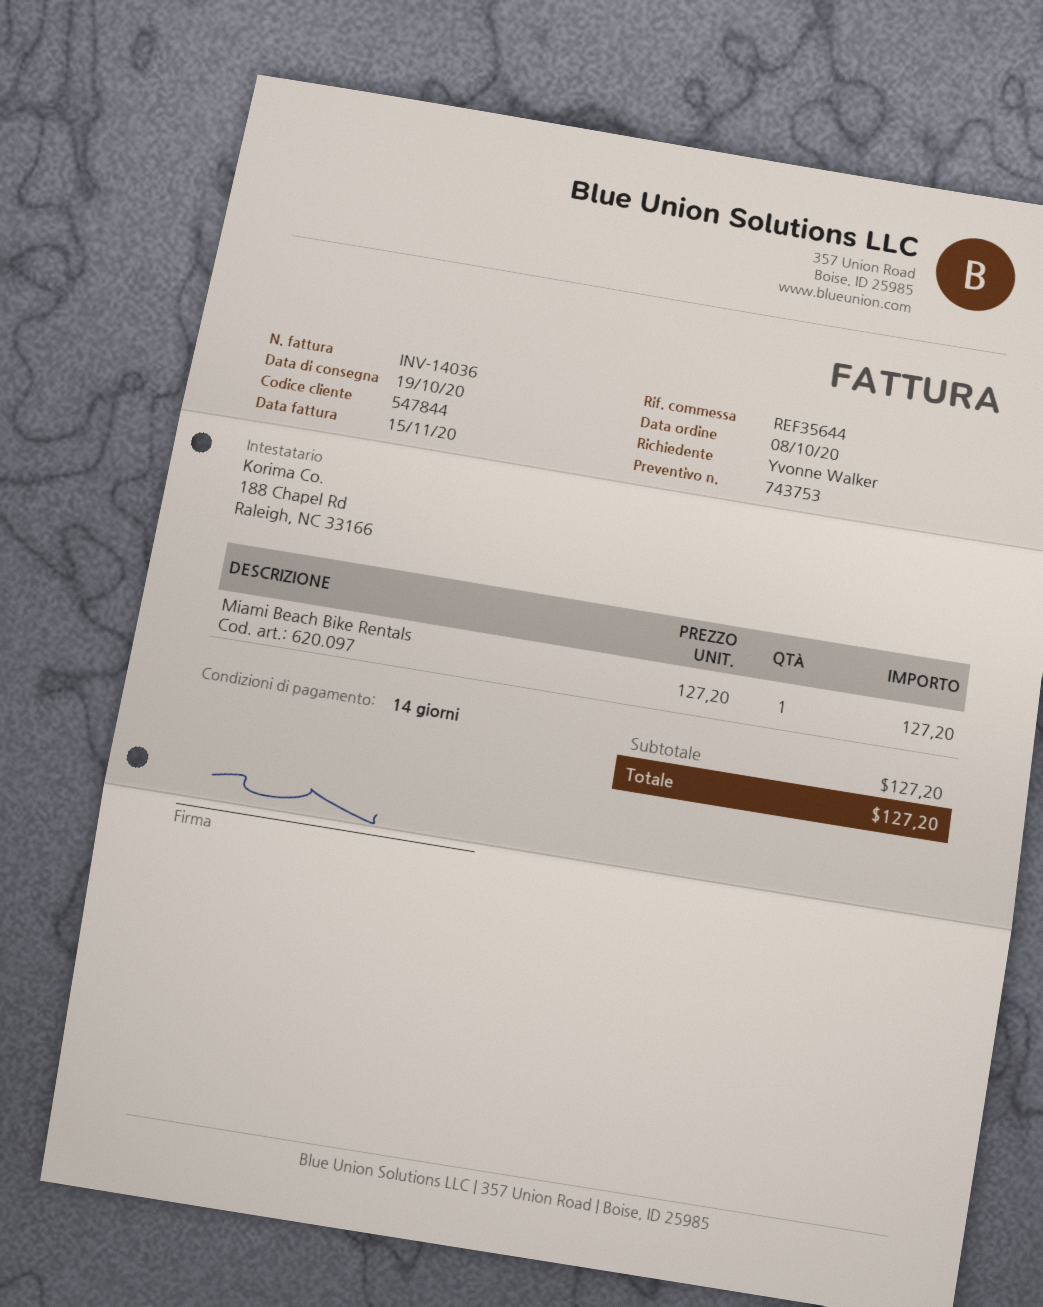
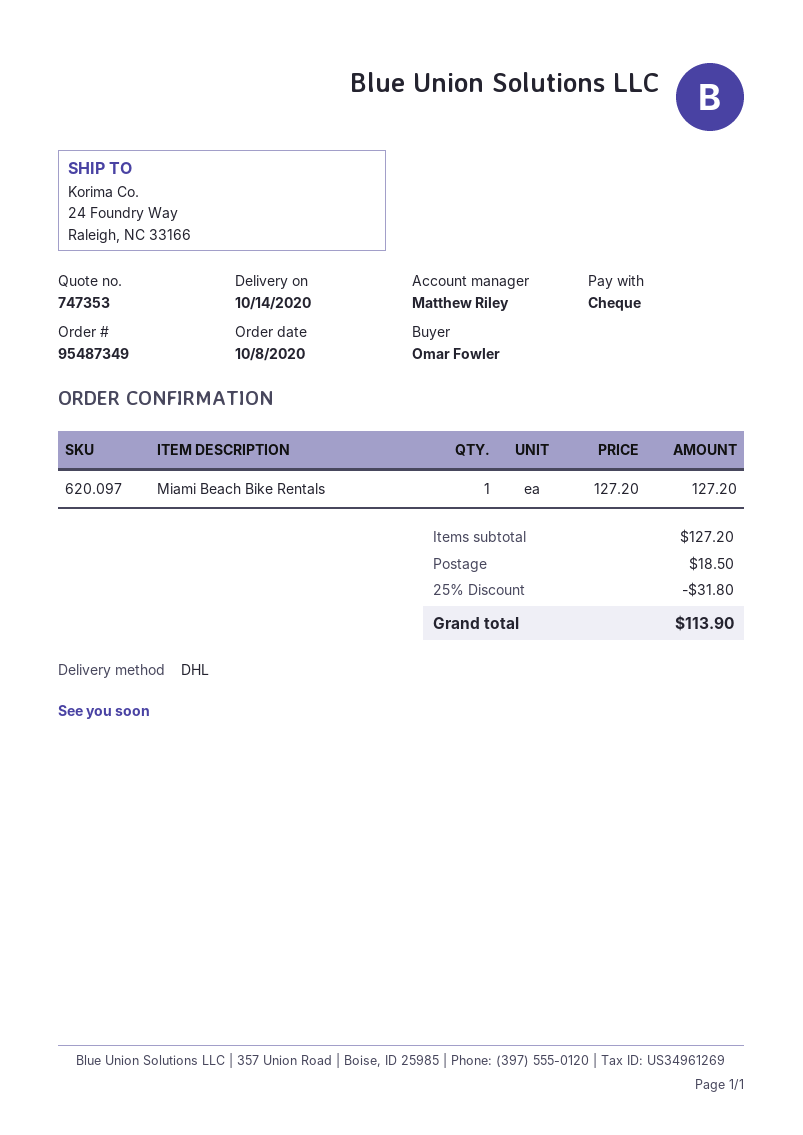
quote number: 743753 -> 747353
delivery date: 2020-10-19 -> 2020-10-14
ordered by: Yvonne Walker -> Omar Fowler
discount: none -> 25% = 31.80
shipping: none -> 18.50
total: 127.20 -> 113.90

